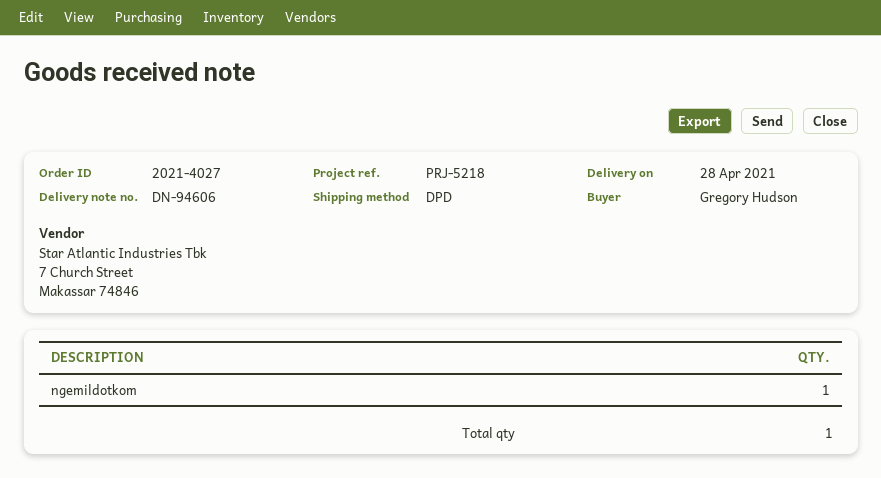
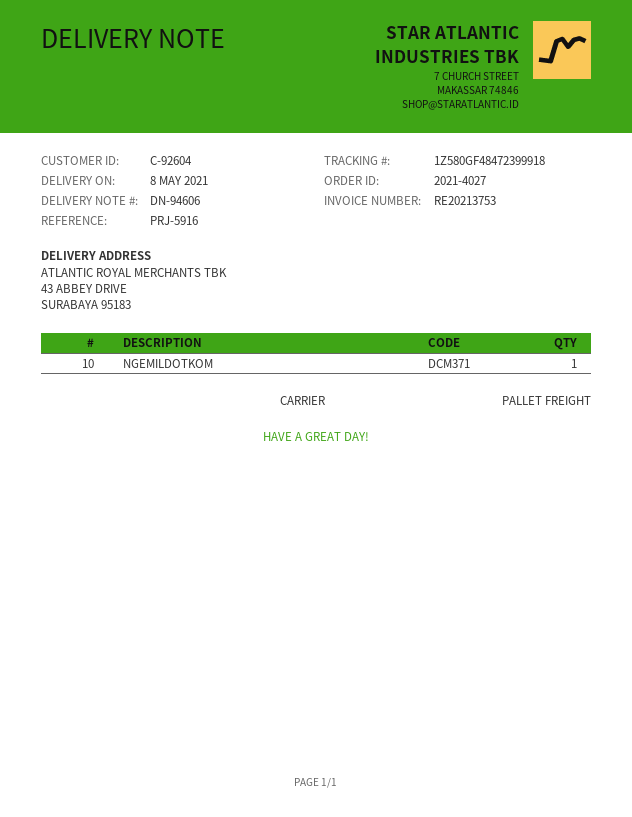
delivery date: 2021-04-28 -> 2021-05-08
reference: PRJ-5218 -> PRJ-5916
shipping method: DPD -> pallet freight

